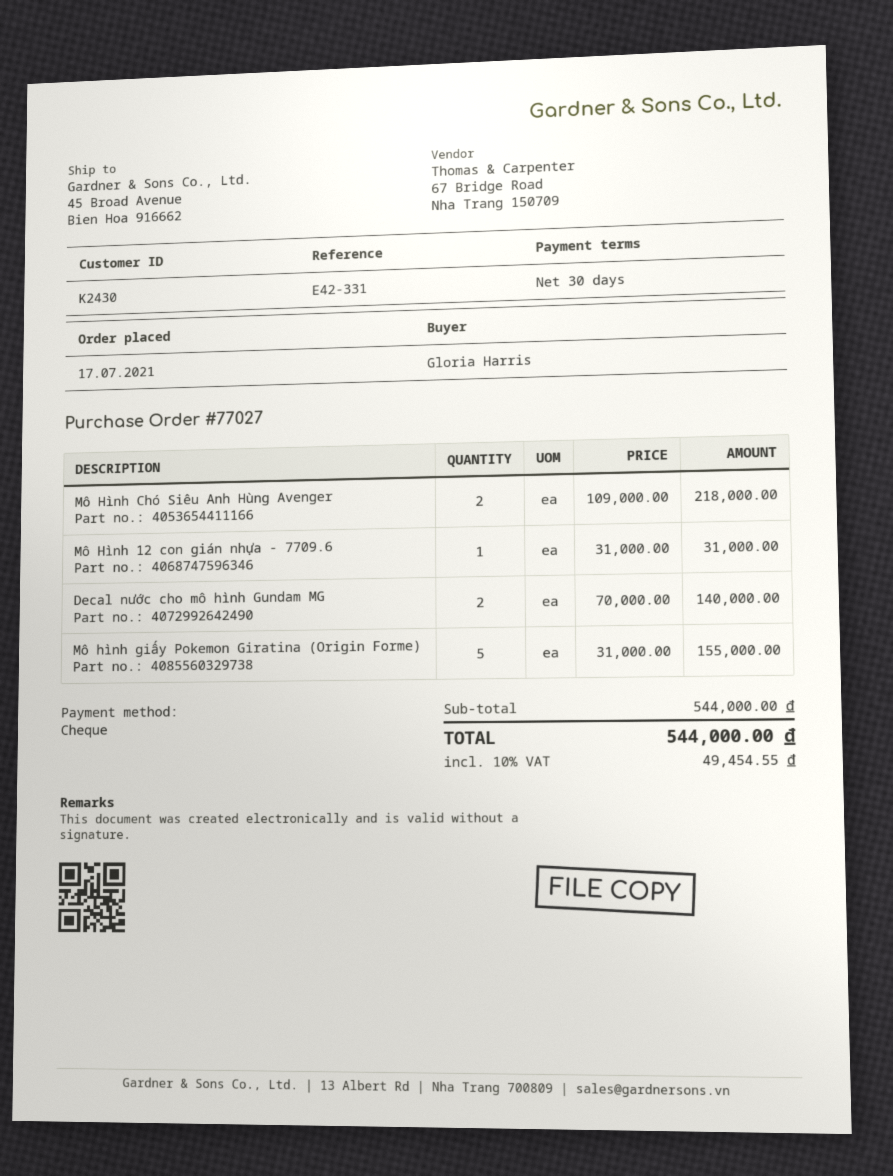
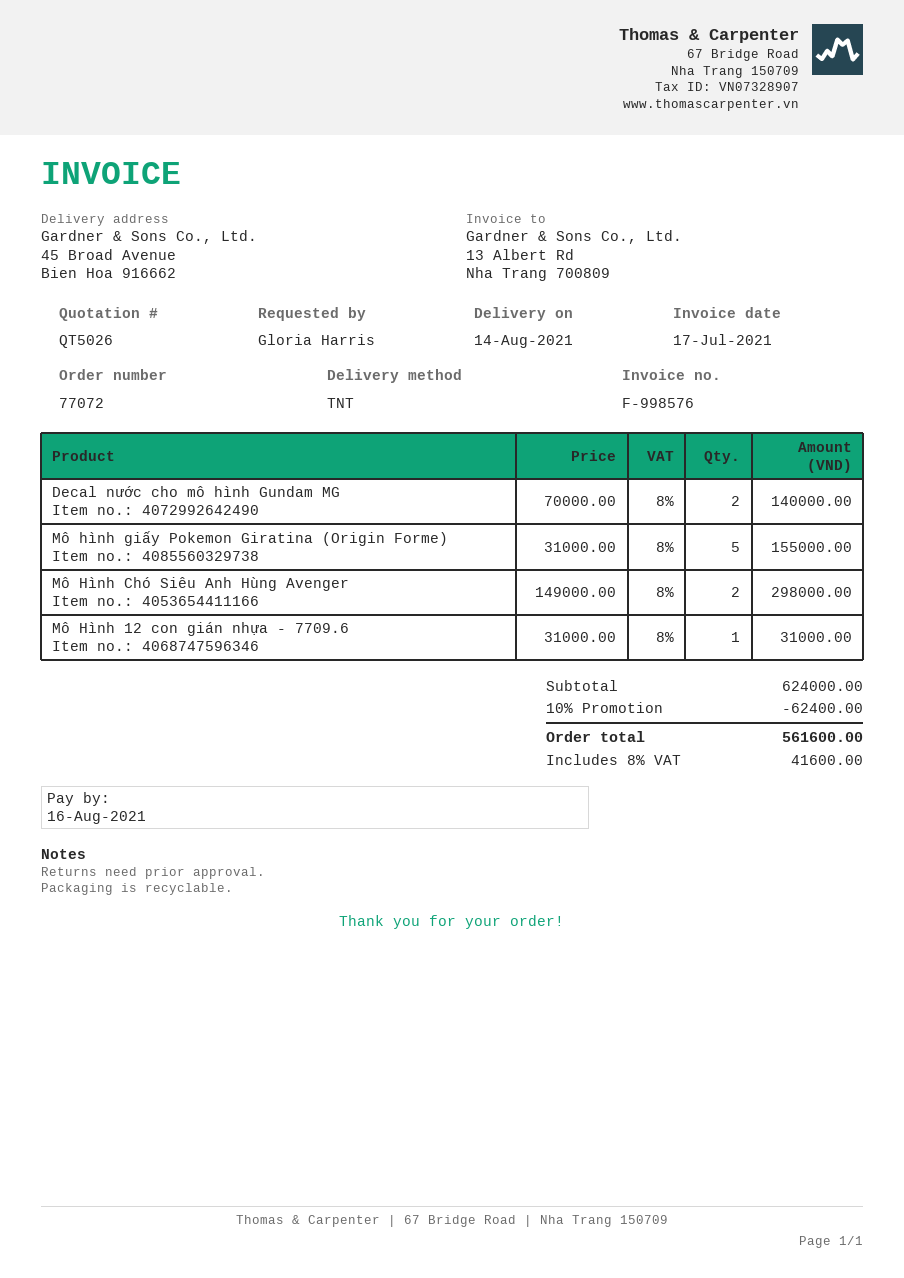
order number: 77027 -> 77072
Mô Hình Chó Siêu Anh Hùng Avenger: 2 x 109000.00 = 218000.00 -> 2 x 149000.00 = 298000.00
subtotal: 544000.00 -> 624000.00
discount: none -> 10% = 62400.00
tax: 10% = 49454.55 -> 8% = 41600.00
total: 544000.00 -> 561600.00

